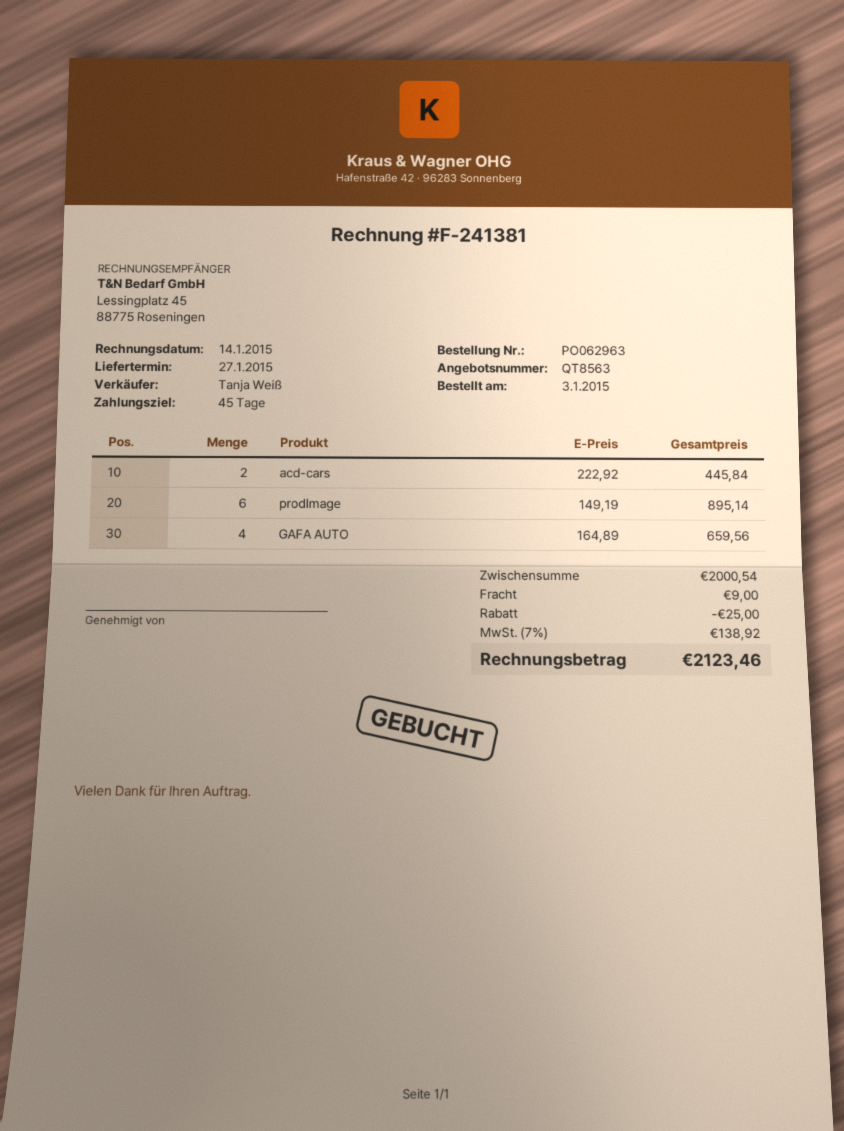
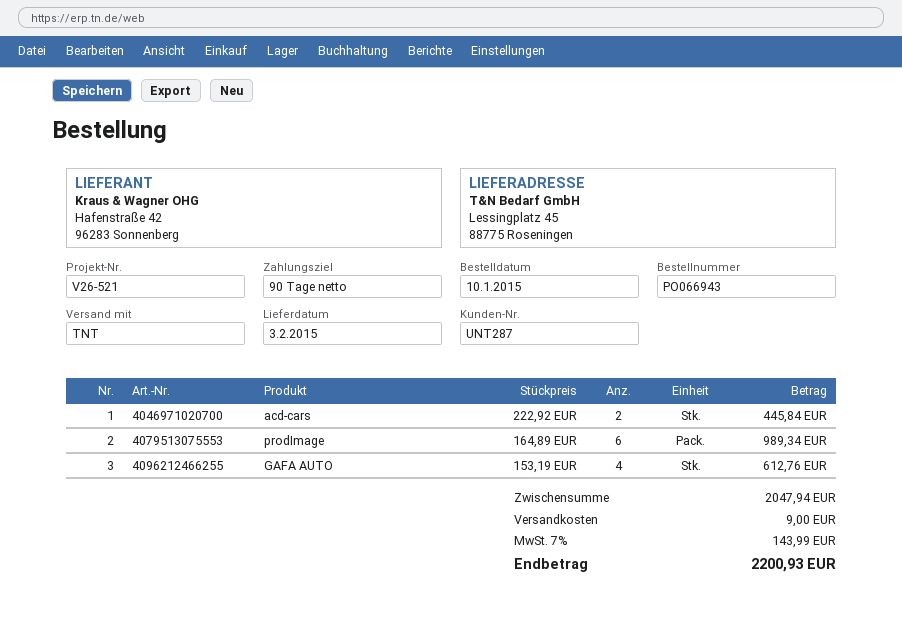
order number: PO062963 -> PO066943
order date: 2015-01-03 -> 2015-01-10
delivery date: 2015-01-27 -> 2015-02-03
payment terms: 45 days -> 90 days
prodImage: 6 x 149.19 = 895.14 -> 6 x 164.89 = 989.34
GAFA AUTO: 4 x 164.89 = 659.56 -> 4 x 153.19 = 612.76
subtotal: 2000.54 -> 2047.94
discount: 25.00 -> none
tax: 7% = 138.92 -> 7% = 143.99
total: 2123.46 -> 2200.93

